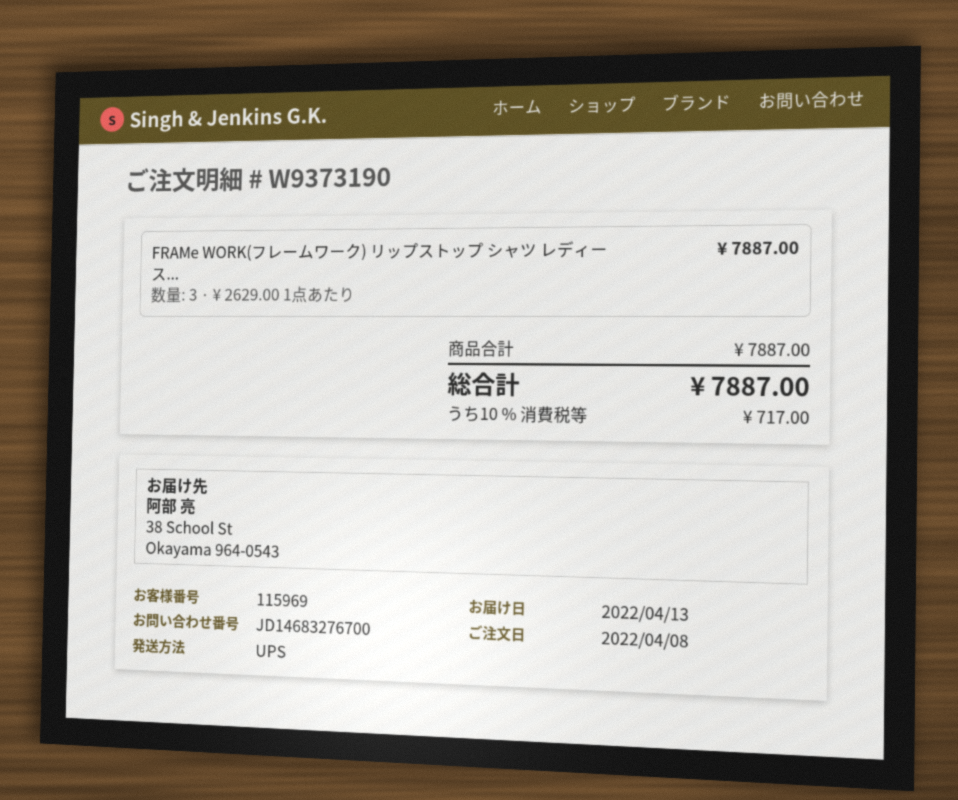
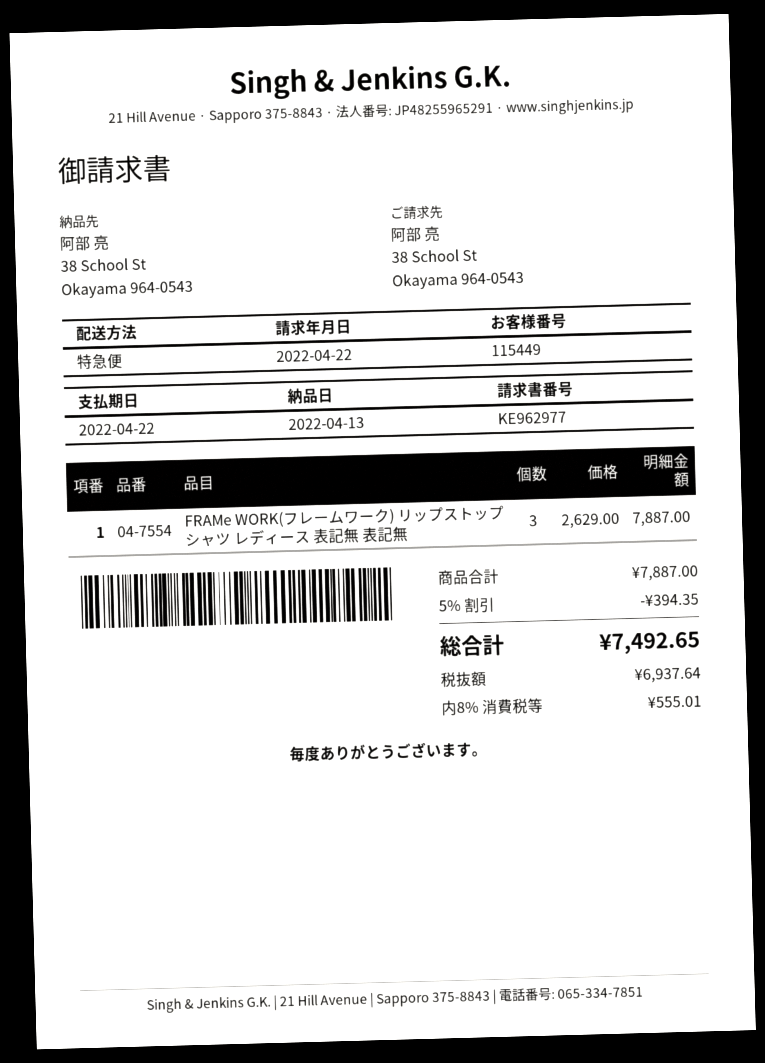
customer number: 115969 -> 115449
shipping method: UPS -> express
discount: none -> 5% = 394.35
tax: 10% = 717.00 -> 8% = 555.01
total: 7887.00 -> 7492.65

